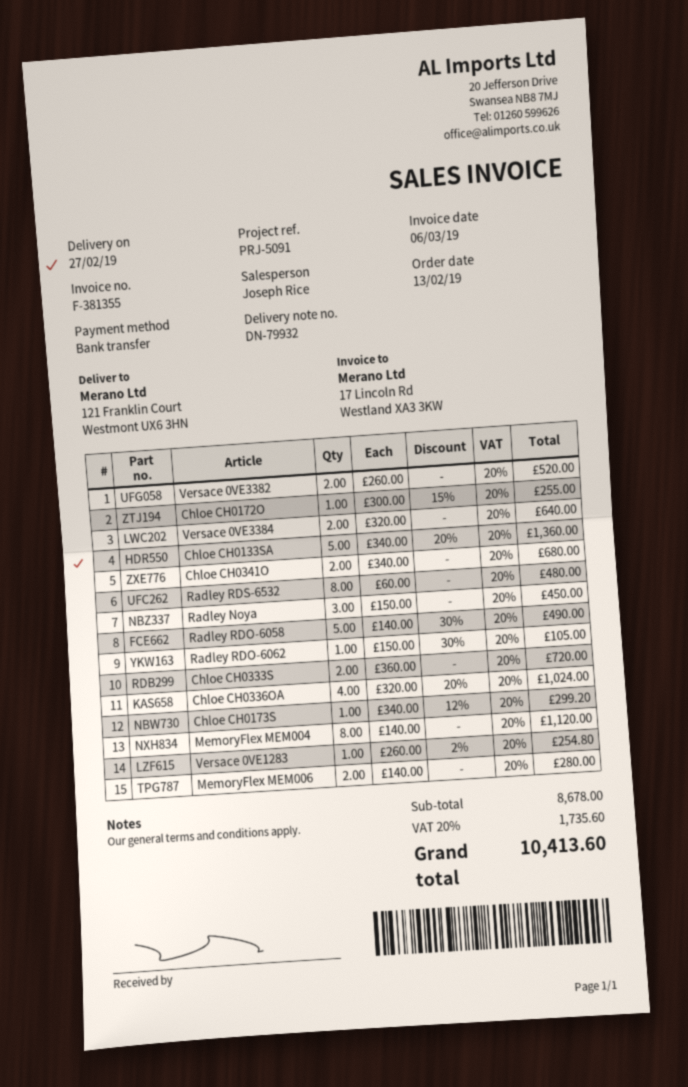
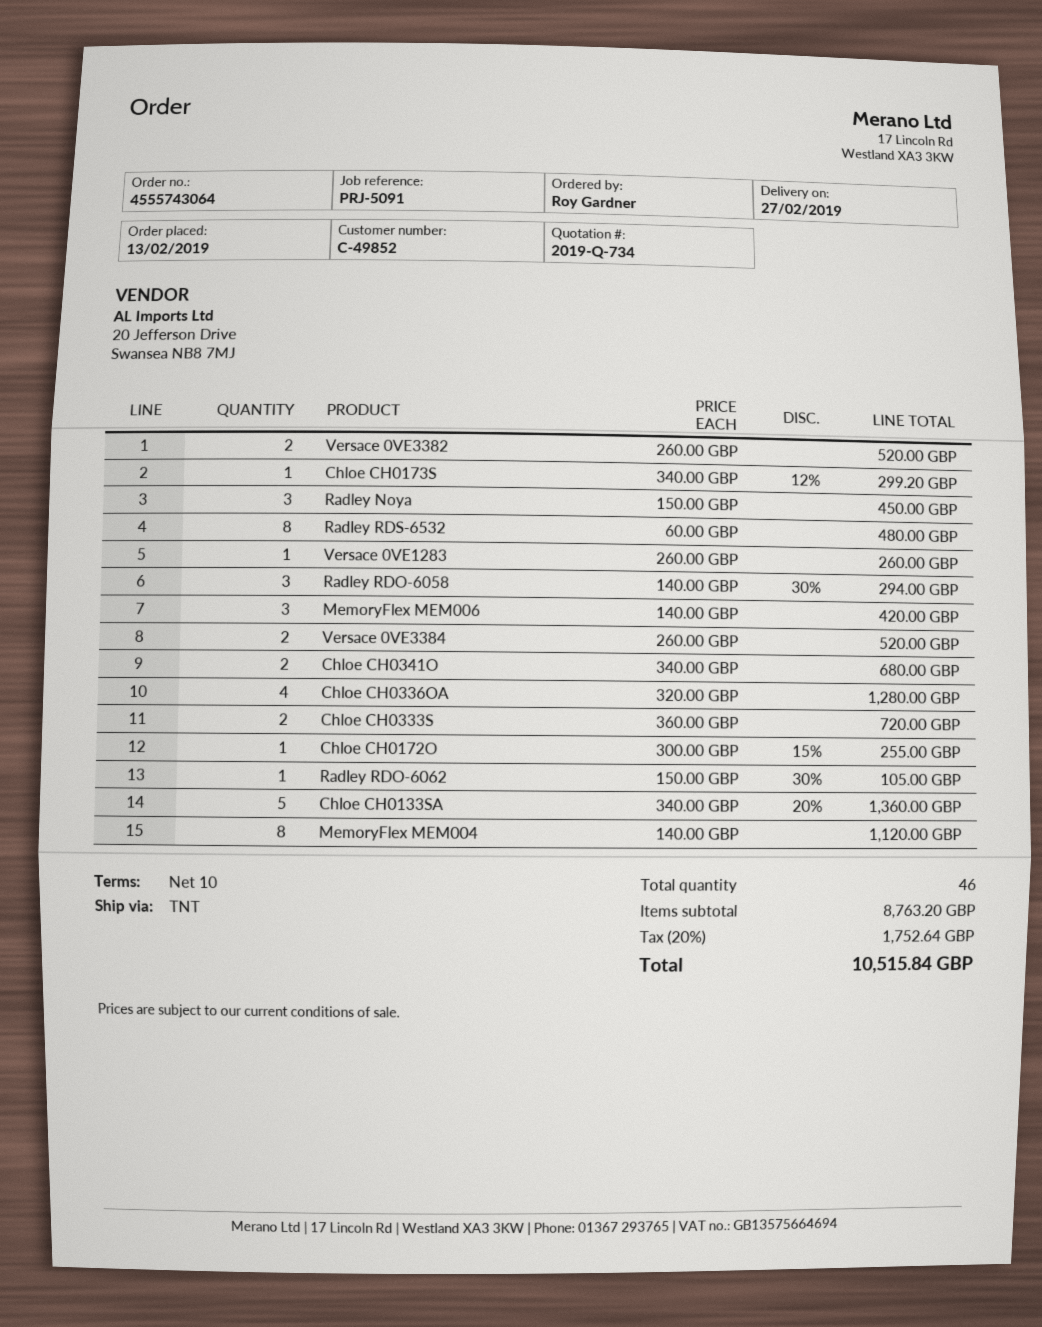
Versace 0VE3384: 2 x 320.00 = 640.00 -> 2 x 260.00 = 520.00
Radley RDO-6058: 5 x 140.00 - 30% = 490.00 -> 3 x 140.00 - 30% = 294.00
Chloe CH0336OA: 4 x 320.00 - 20% = 1024.00 -> 4 x 320.00 = 1280.00
Versace 0VE1283: 1 x 260.00 - 2% = 254.80 -> 1 x 260.00 = 260.00
MemoryFlex MEM006: 2 x 140.00 = 280.00 -> 3 x 140.00 = 420.00
subtotal: 8678.00 -> 8763.20
tax: 20% = 1735.60 -> 20% = 1752.64
total: 10413.60 -> 10515.84

